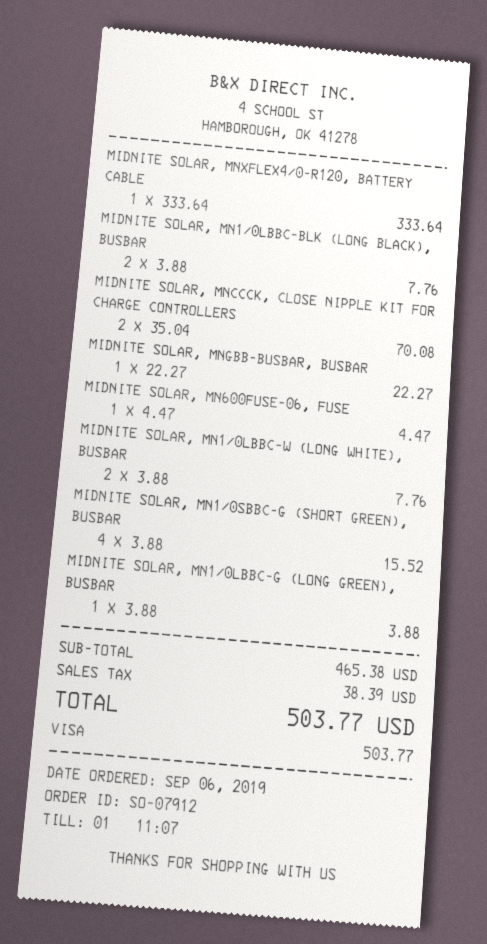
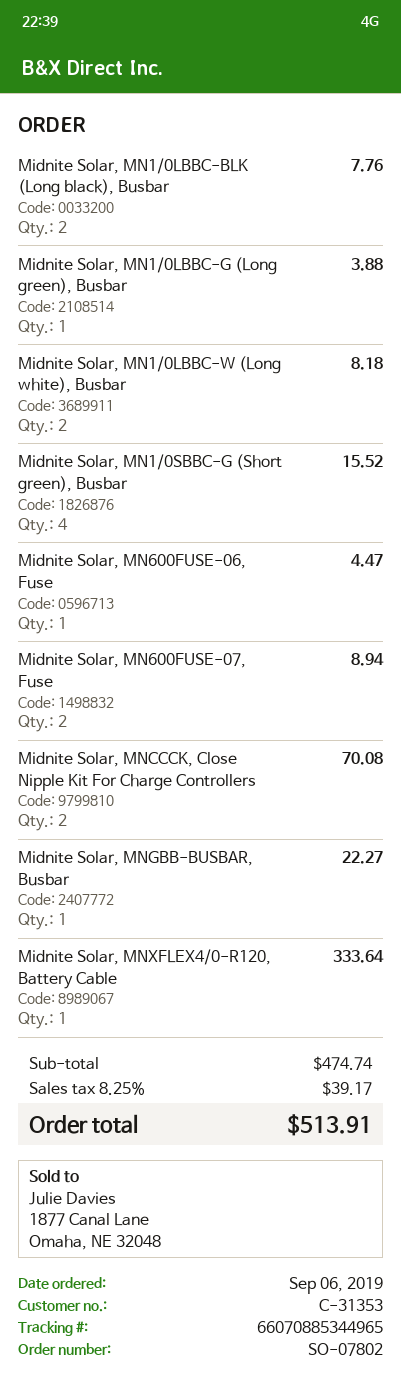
order number: SO-07912 -> SO-07802
MIDNITE SOLAR, MN1/0LBBC-W (LONG WHITE), BUSBAR: 2 for 7.76 -> 2 for 8.18
Midnite Solar, MN600FUSE-07, Fuse: none -> 2 for 8.94
subtotal: 465.38 -> 474.74
tax: 38.39 -> 39.17
total: 503.77 -> 513.91

